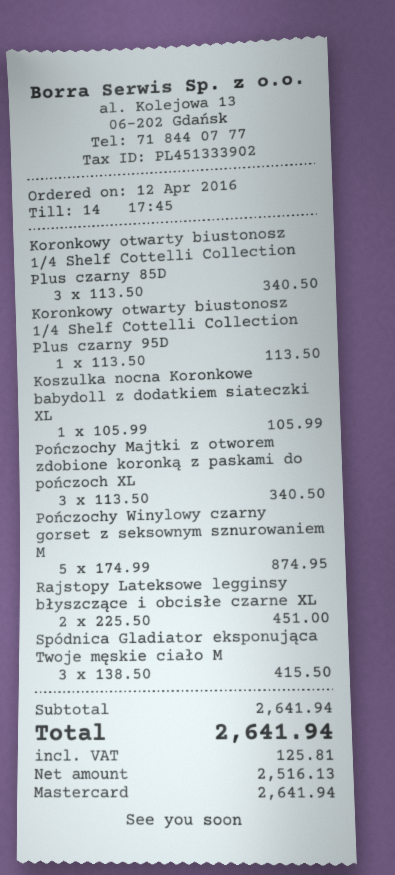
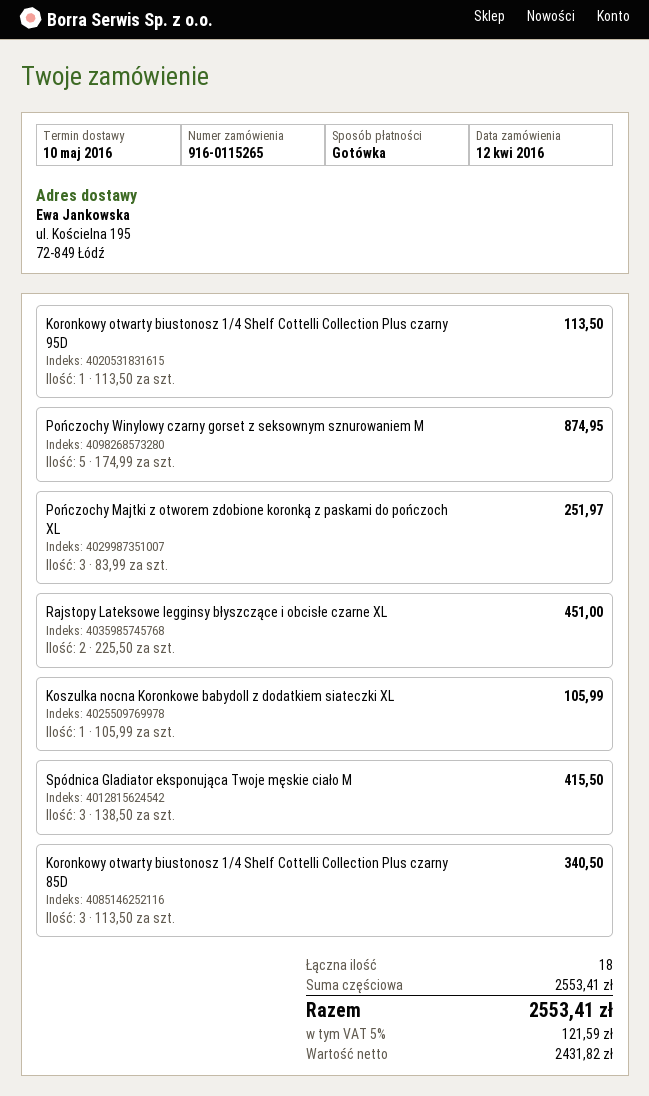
payment method: Mastercard -> cash
Pończochy Majtki z otworem zdobione koronką z paskami do pończoch XL: 3 x 113.50 = 340.50 -> 3 x 83.99 = 251.97
subtotal: 2641.94 -> 2553.41
net: 2516.13 -> 2431.82
tax: 125.81 -> 121.59
total: 2641.94 -> 2553.41

